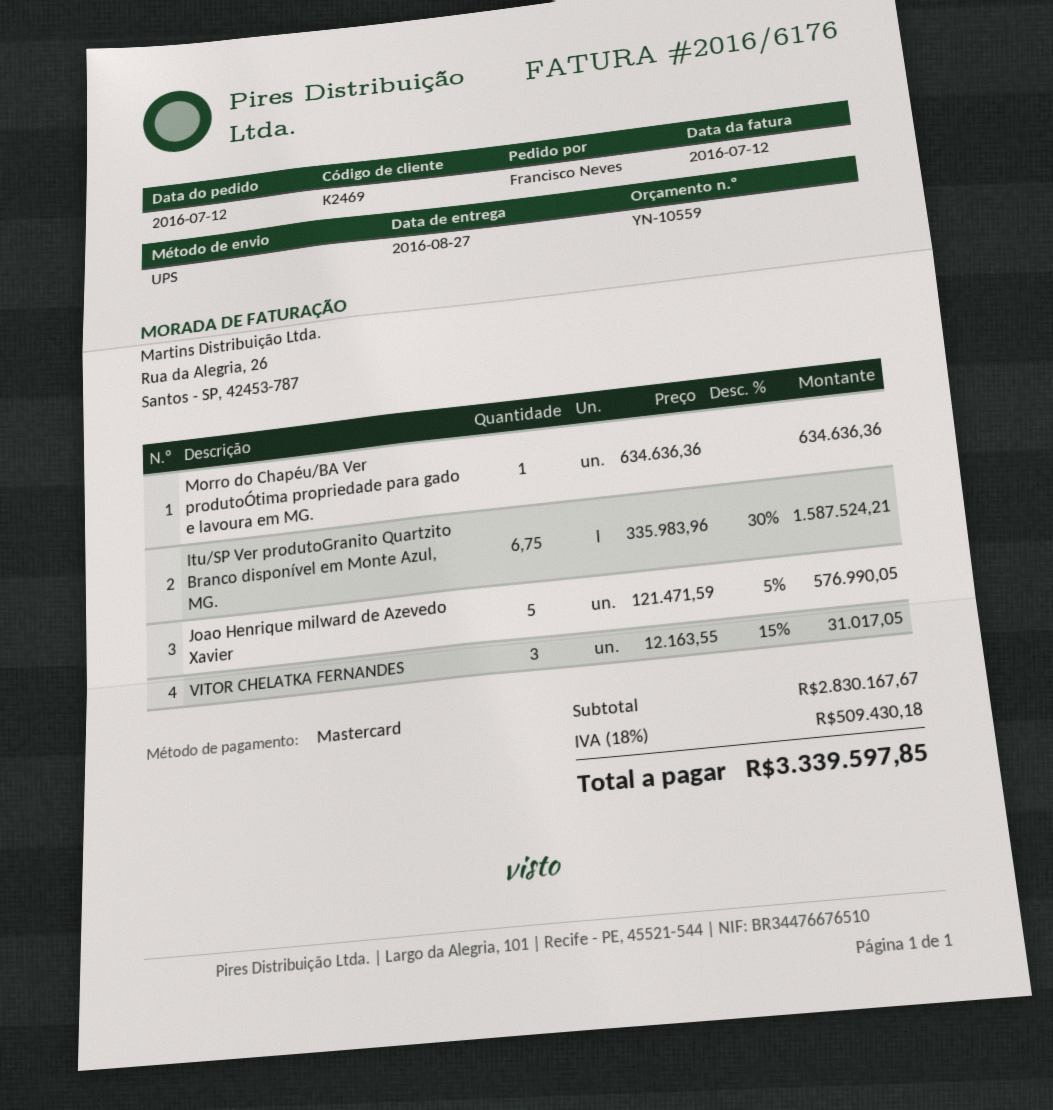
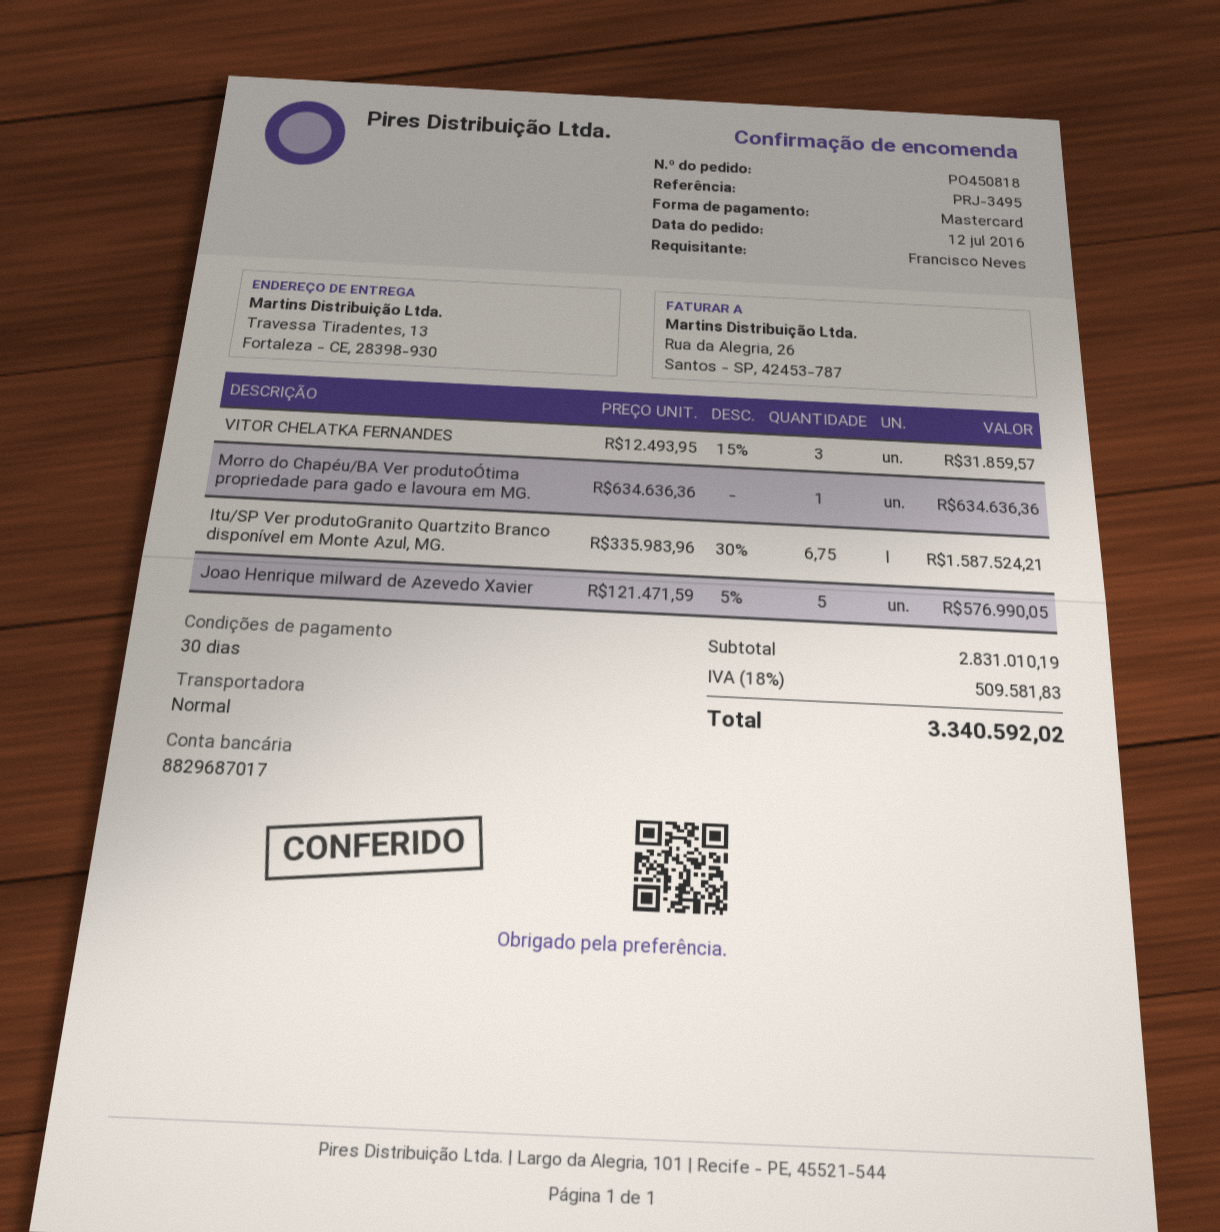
shipping method: UPS -> standard
VITOR CHELATKA FERNANDES: 3 x 12163.55 - 15% = 31017.05 -> 3 x 12493.95 - 15% = 31859.57
subtotal: 2830167.67 -> 2831010.19
tax: 18% = 509430.18 -> 18% = 509581.83
total: 3339597.85 -> 3340592.02

